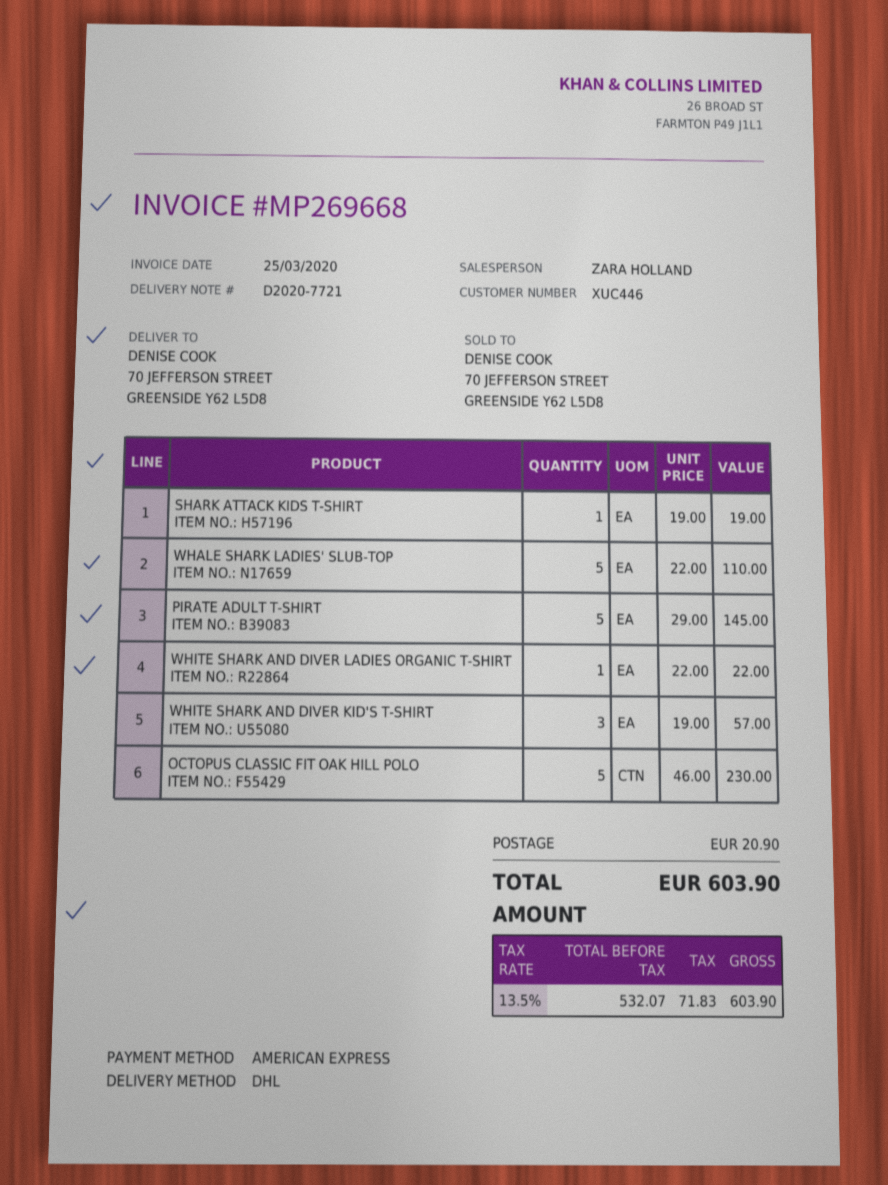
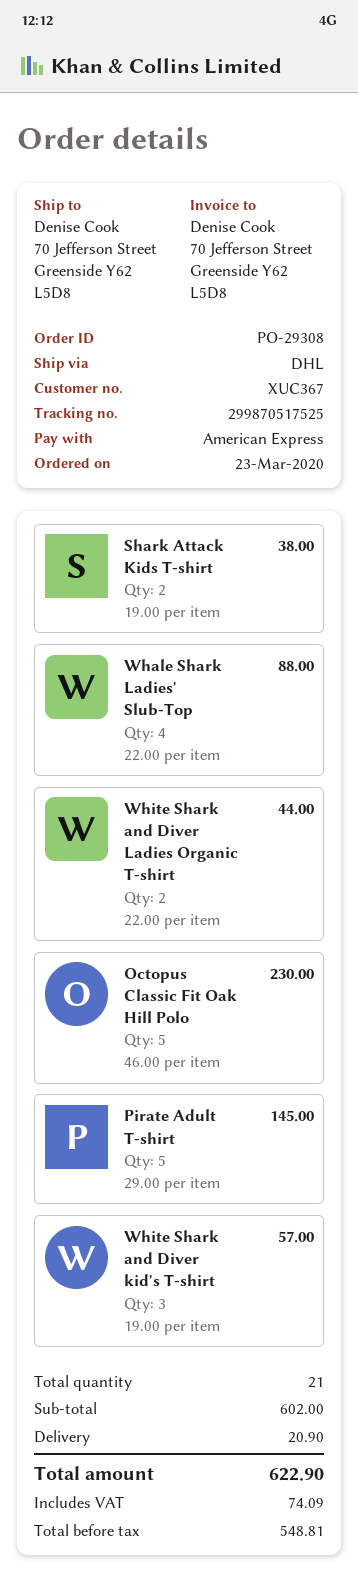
customer number: XUC446 -> XUC367
SHARK ATTACK KIDS T-SHIRT: 1 x 19.00 = 19.00 -> 2 x 19.00 = 38.00
WHALE SHARK LADIES' SLUB-TOP: 5 x 22.00 = 110.00 -> 4 x 22.00 = 88.00
WHITE SHARK AND DIVER LADIES ORGANIC T-SHIRT: 1 x 22.00 = 22.00 -> 2 x 22.00 = 44.00
net: 532.07 -> 548.81
tax: 71.83 -> 74.09
total: 603.90 -> 622.90

